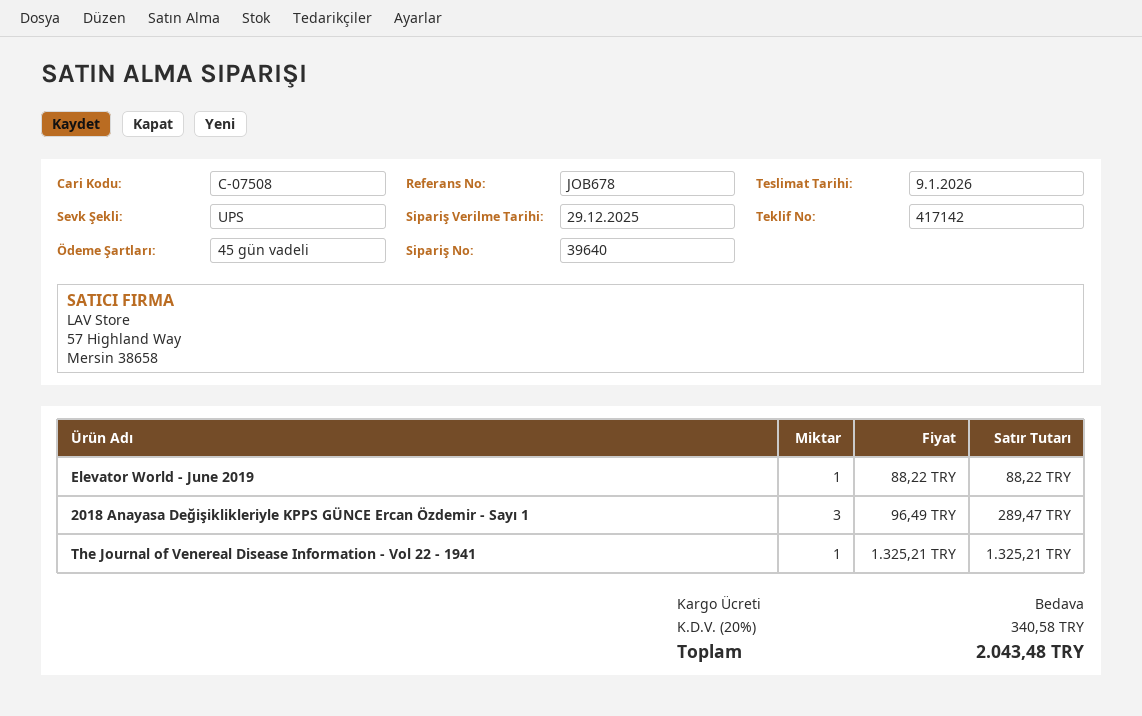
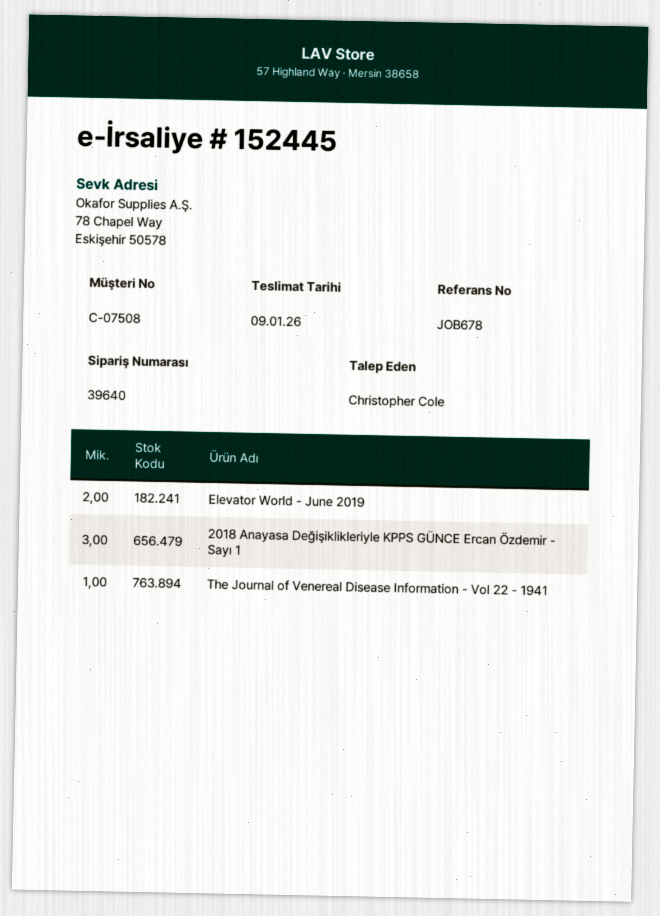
Elevator World - June 2019: 1 -> 2

